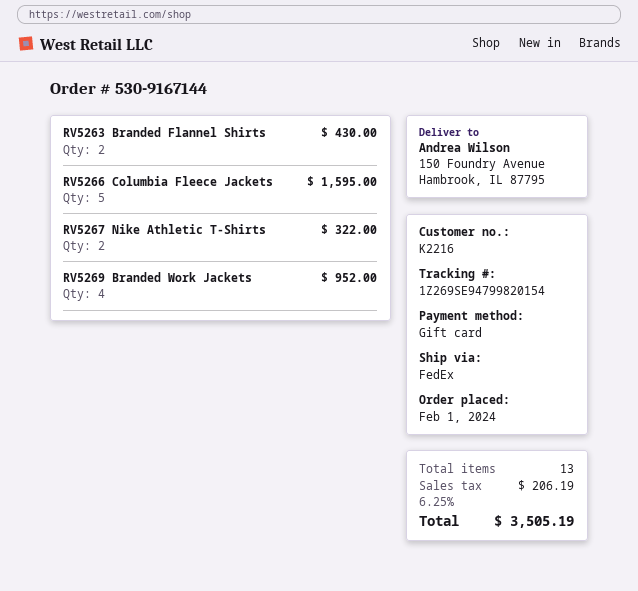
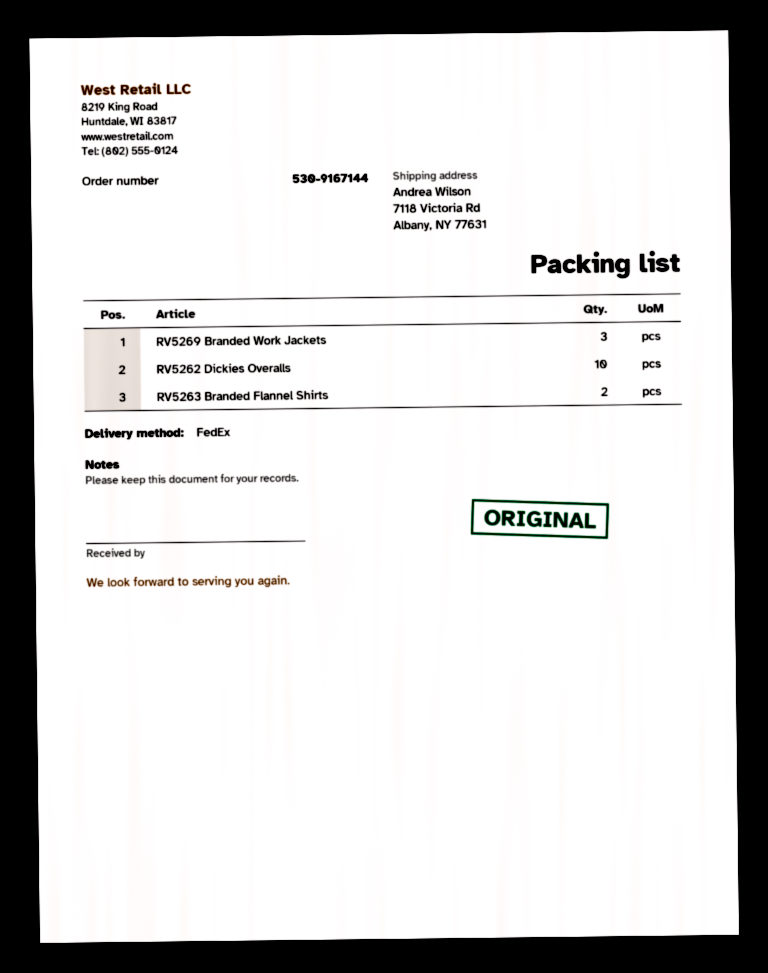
ship to: 150 Foundry Avenue, Hambrook, IL 87795 -> 7118 Victoria Rd, Albany, NY 77631
RV5266 Columbia Fleece Jackets: 5 -> none
RV5267 Nike Athletic T-Shirts: 2 -> none
RV5269 Branded Work Jackets: 4 -> 3
RV5262 Dickies Overalls: none -> 10

